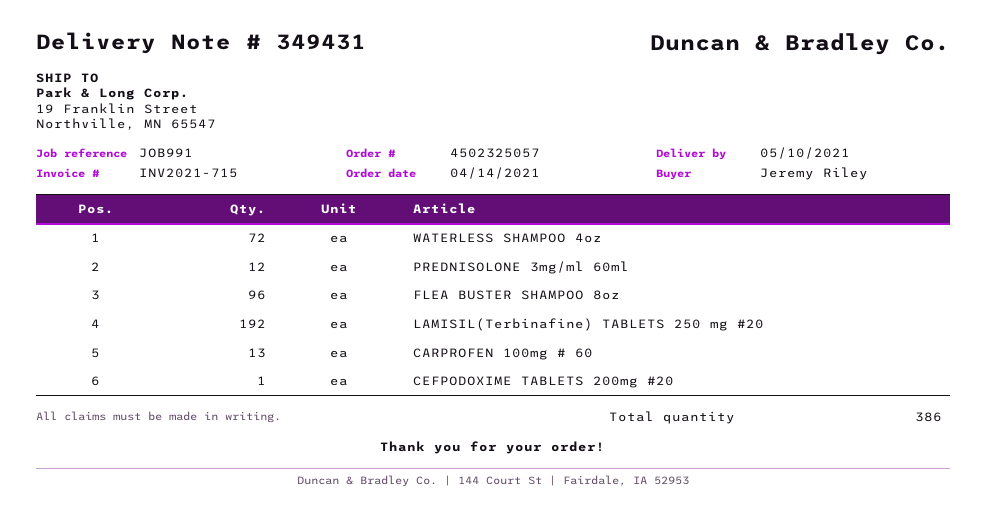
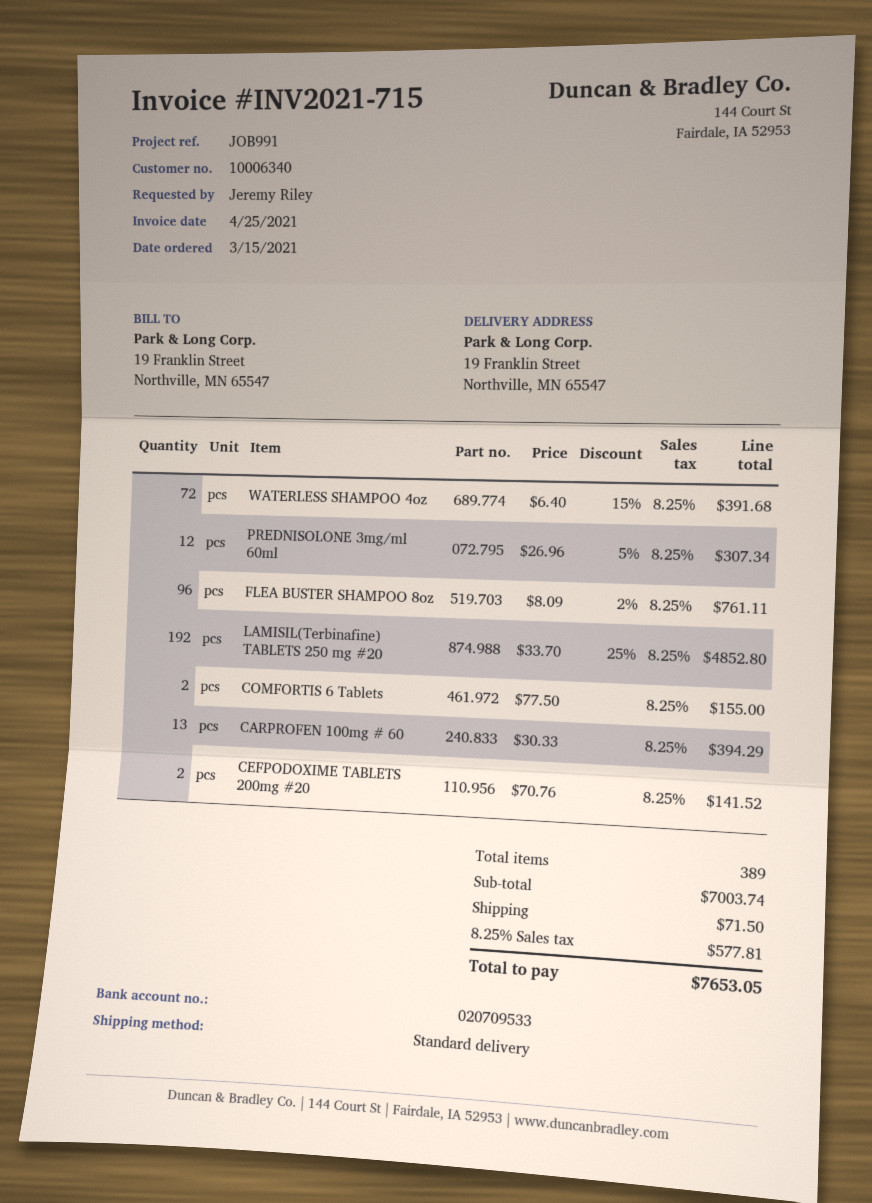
order date: 2021-04-14 -> 2021-03-15
CEFPODOXIME TABLETS 200mg #20: 1 -> 2
COMFORTIS 6 Tablets: none -> 2
total quantity: 386 -> 389

